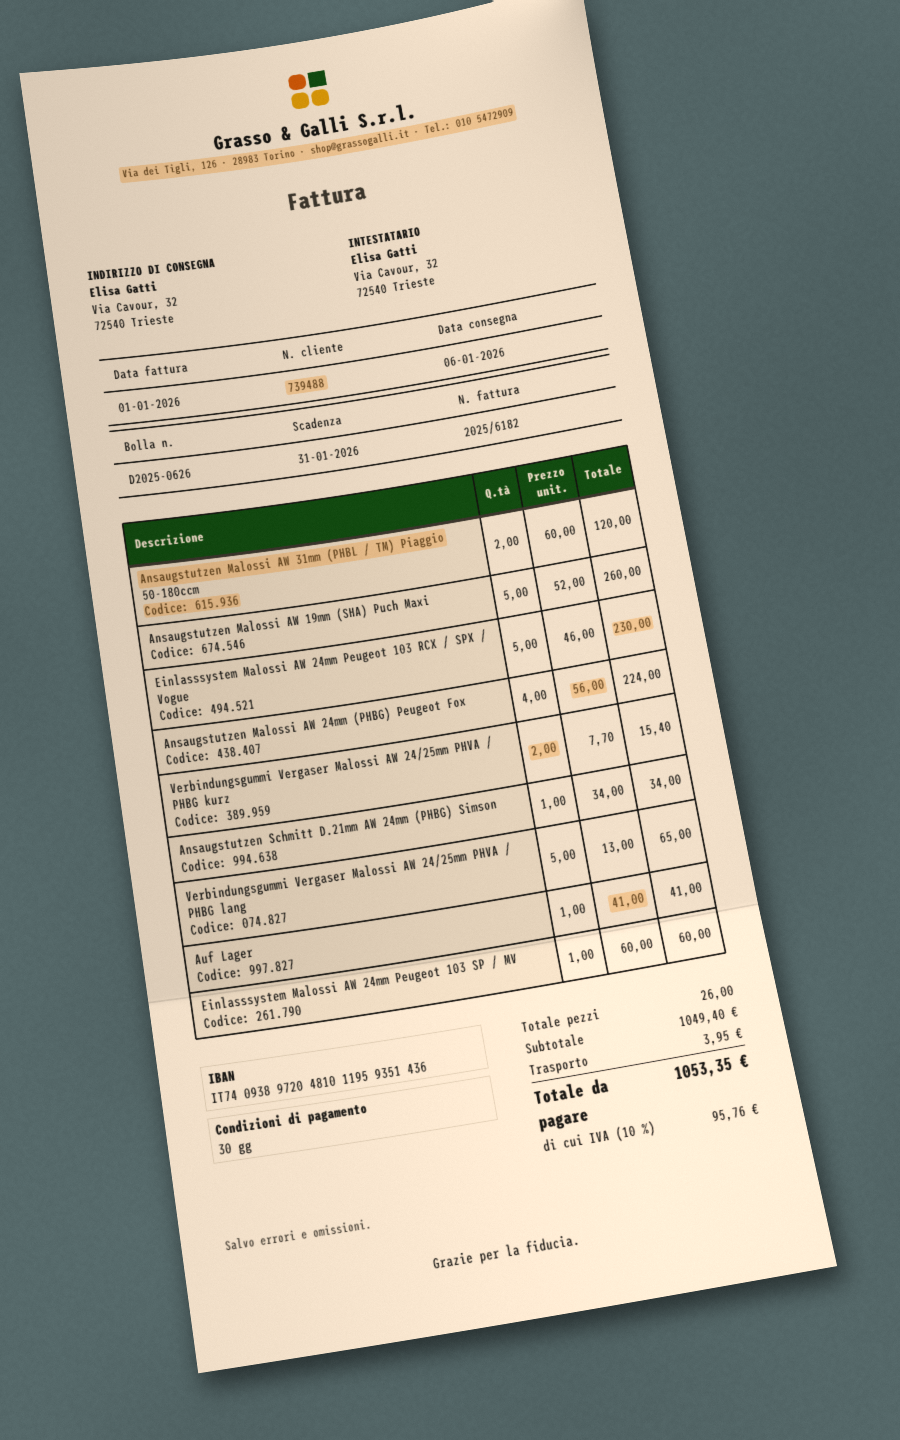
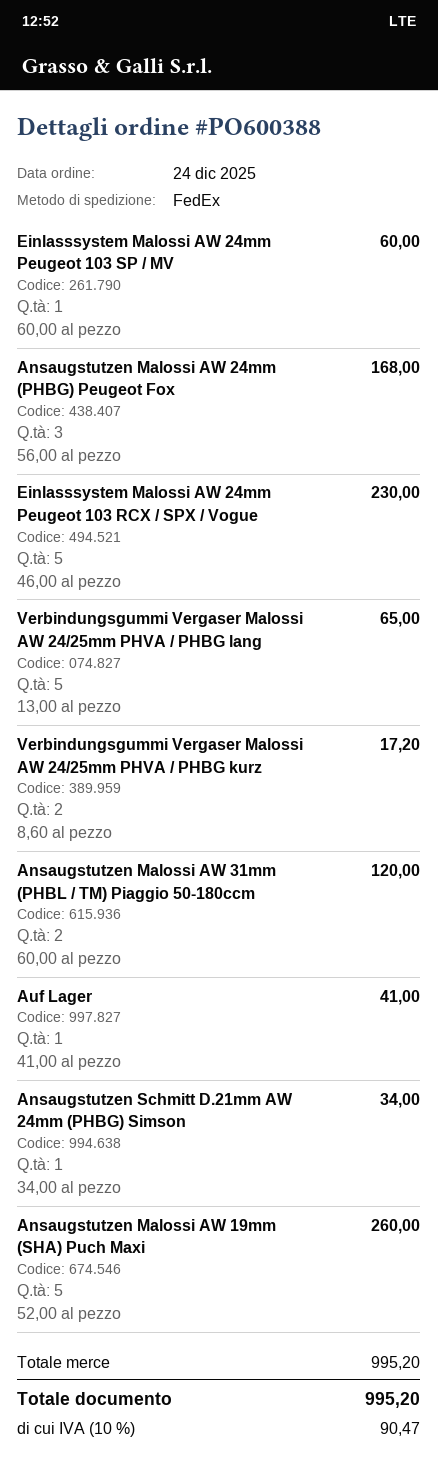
Ansaugstutzen Malossi AW 24mm (PHBG) Peugeot Fox: 4 x 56.00 = 224.00 -> 3 x 56.00 = 168.00
Verbindungsgummi Vergaser Malossi AW 24/25mm PHVA / PHBG kurz: 2 x 7.70 = 15.40 -> 2 x 8.60 = 17.20
subtotal: 1049.40 -> 995.20
shipping: 3.95 -> none
tax: 10% = 95.76 -> 10% = 90.47
total: 1053.35 -> 995.20

